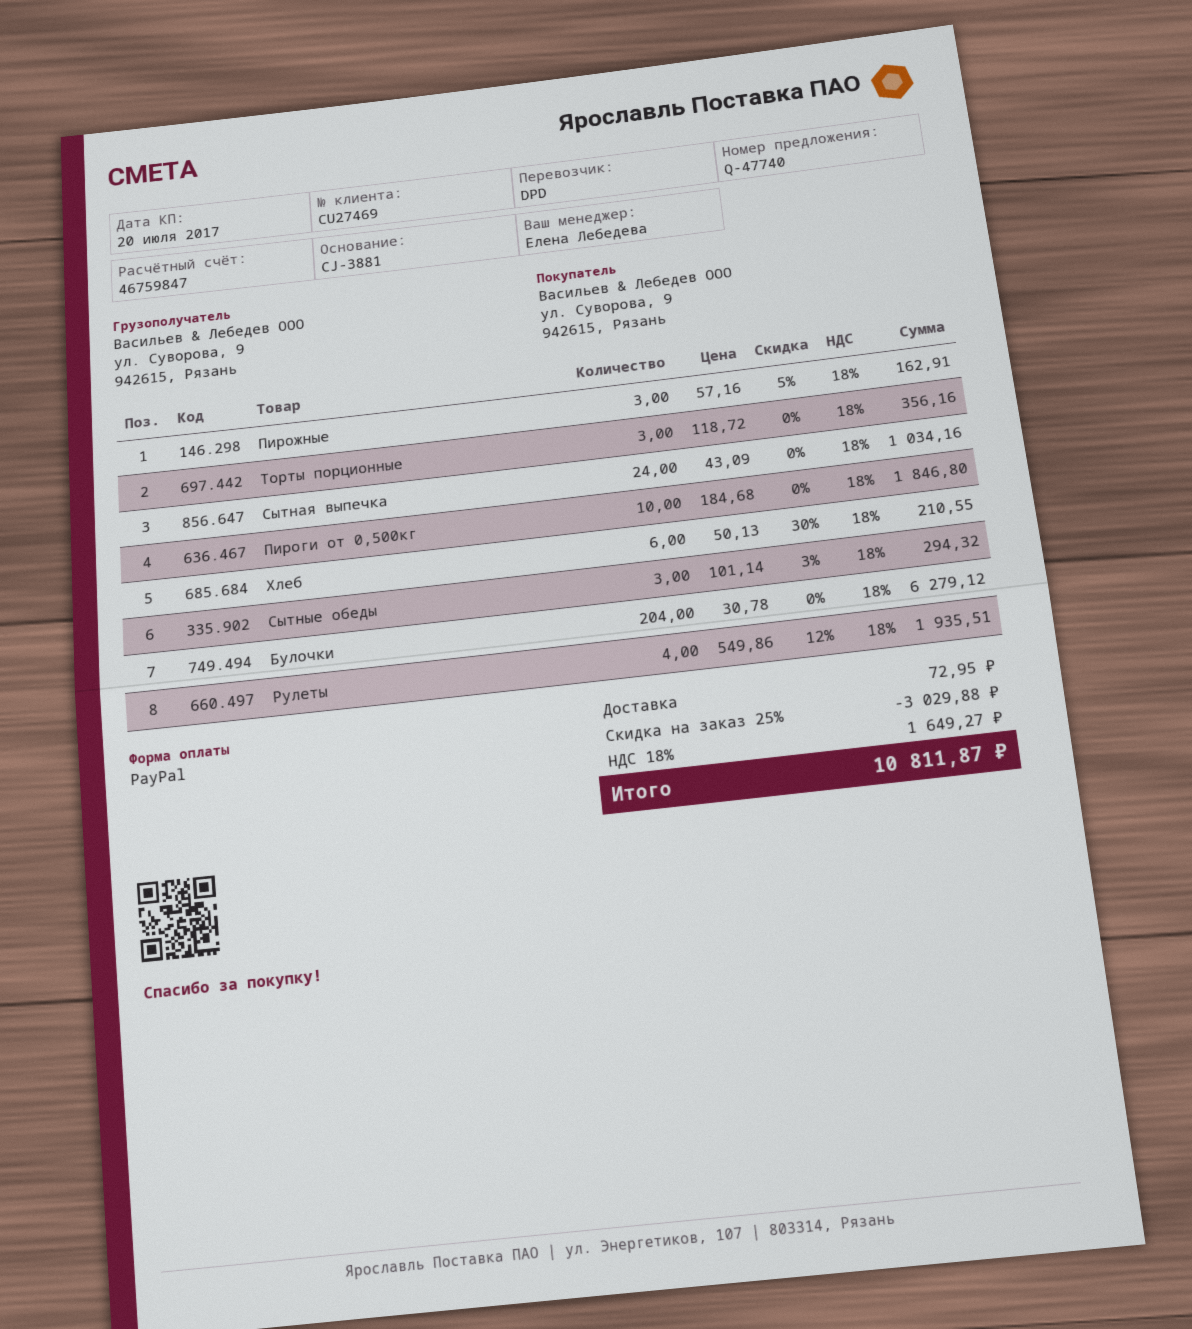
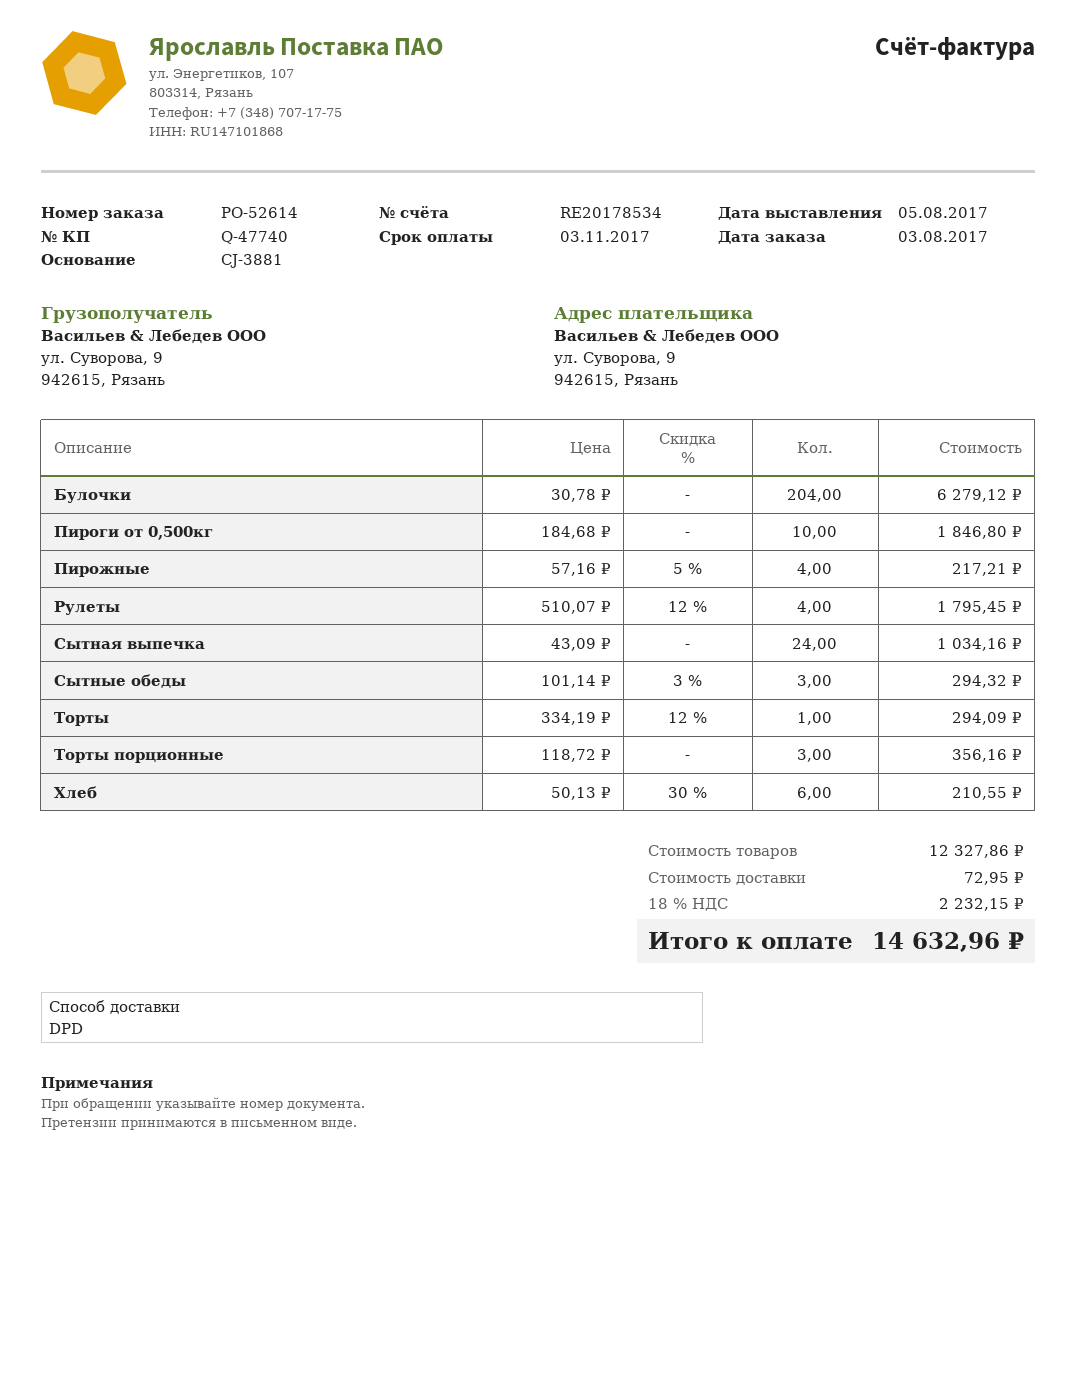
Пирожные: 3 x 57.16 - 5% = 162.91 -> 4 x 57.16 - 5% = 217.21
Рулеты: 4 x 549.86 - 12% = 1935.51 -> 4 x 510.07 - 12% = 1795.45
Торты: none -> 1 x 334.19 - 12% = 294.09
discount: 25% = 3029.88 -> none
tax: 18% = 1649.27 -> 18% = 2232.15
total: 10811.87 -> 14632.96

